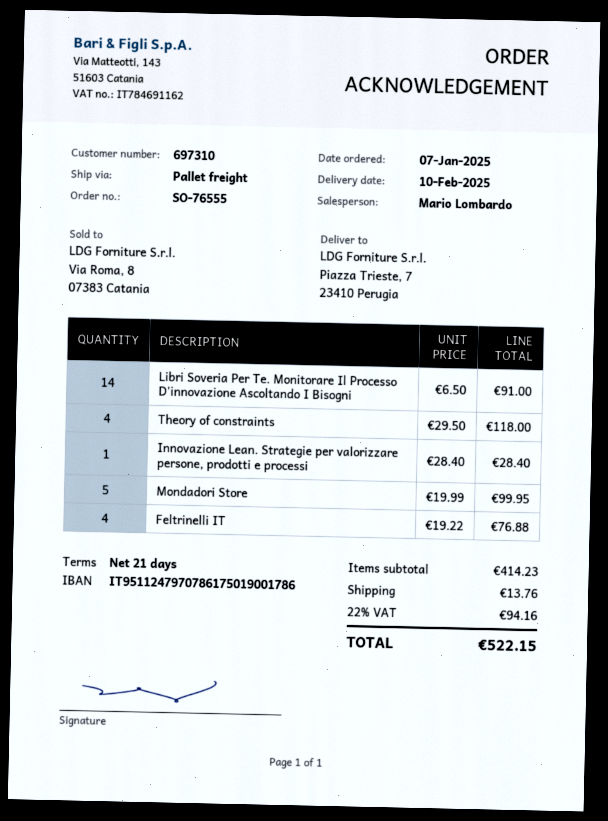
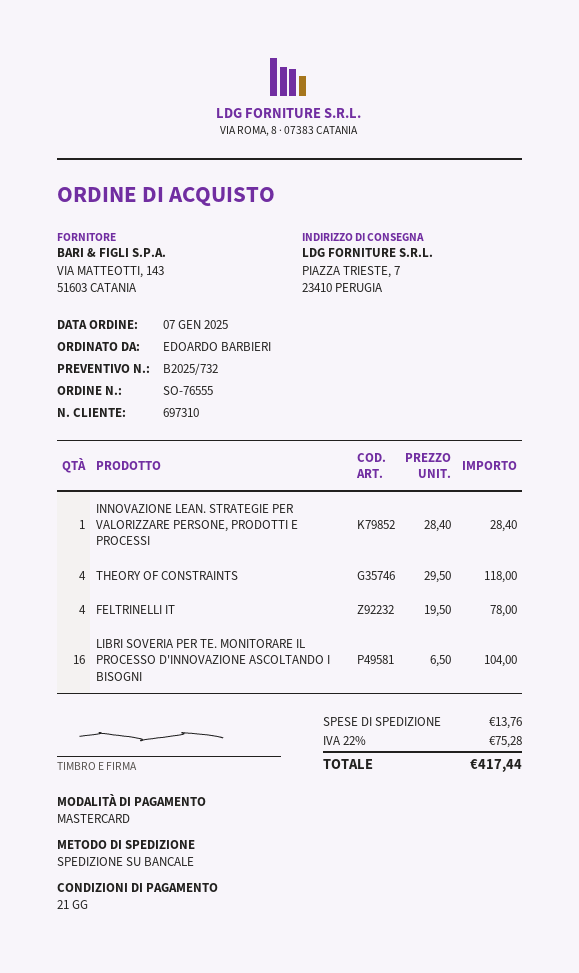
Libri Soveria Per Te. Monitorare Il Processo D'innovazione Ascoltando I Bisogni: 14 x 6.50 = 91.00 -> 16 x 6.50 = 104.00
Mondadori Store: 5 x 19.99 = 99.95 -> none
Feltrinelli IT: 4 x 19.22 = 76.88 -> 4 x 19.50 = 78.00
tax: 22% = 94.16 -> 22% = 75.28
total: 522.15 -> 417.44

